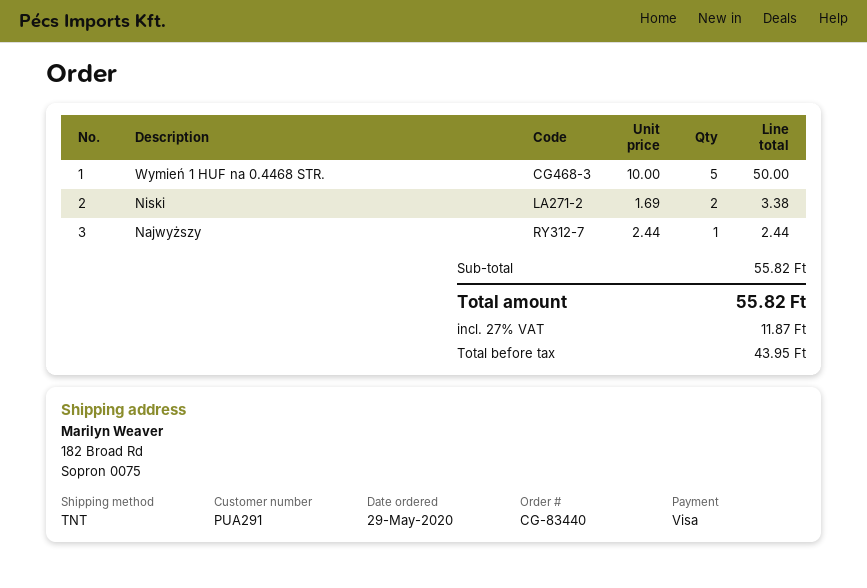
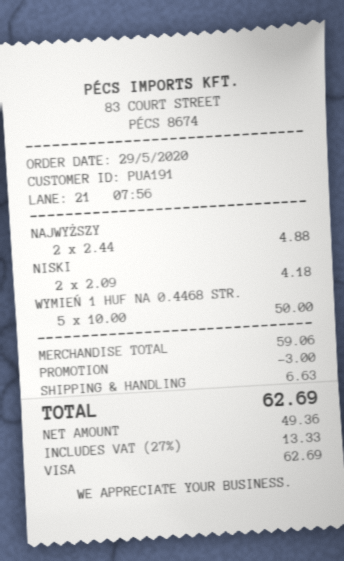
customer number: PUA291 -> PUA191
Niski: 2 x 1.69 = 3.38 -> 2 x 2.09 = 4.18
Najwyższy: 1 x 2.44 = 2.44 -> 2 x 2.44 = 4.88
subtotal: 55.82 -> 59.06
discount: none -> 3.00
shipping: none -> 6.63
net: 43.95 -> 49.36
tax: 27% = 11.87 -> 27% = 13.33
total: 55.82 -> 62.69

